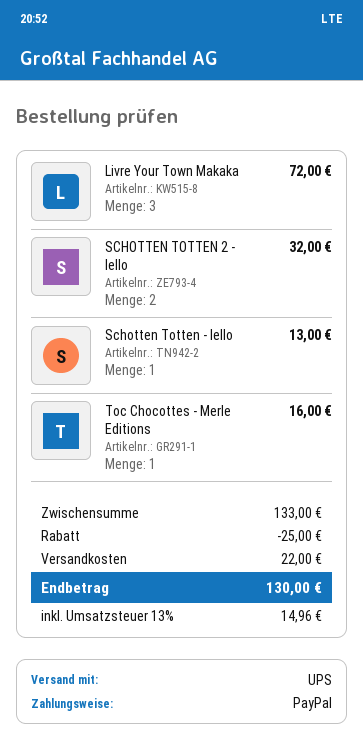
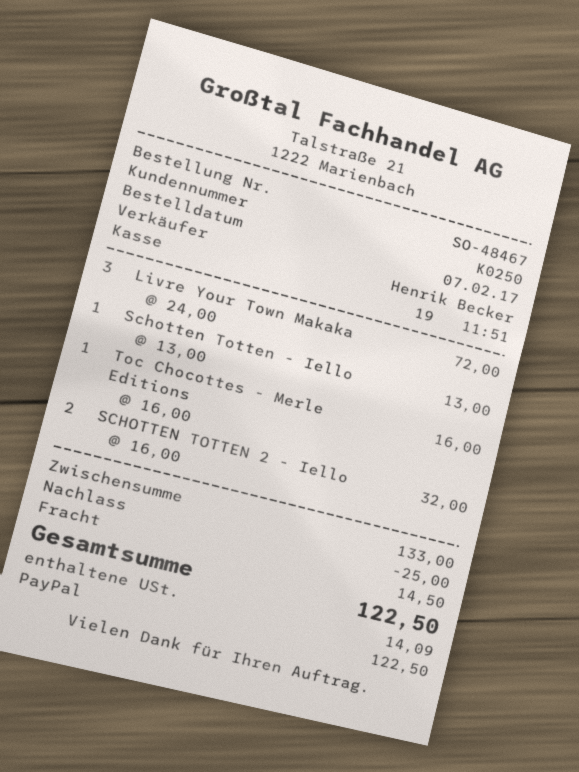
shipping: 22.00 -> 14.50
tax: 14.96 -> 14.09
total: 130.00 -> 122.50

